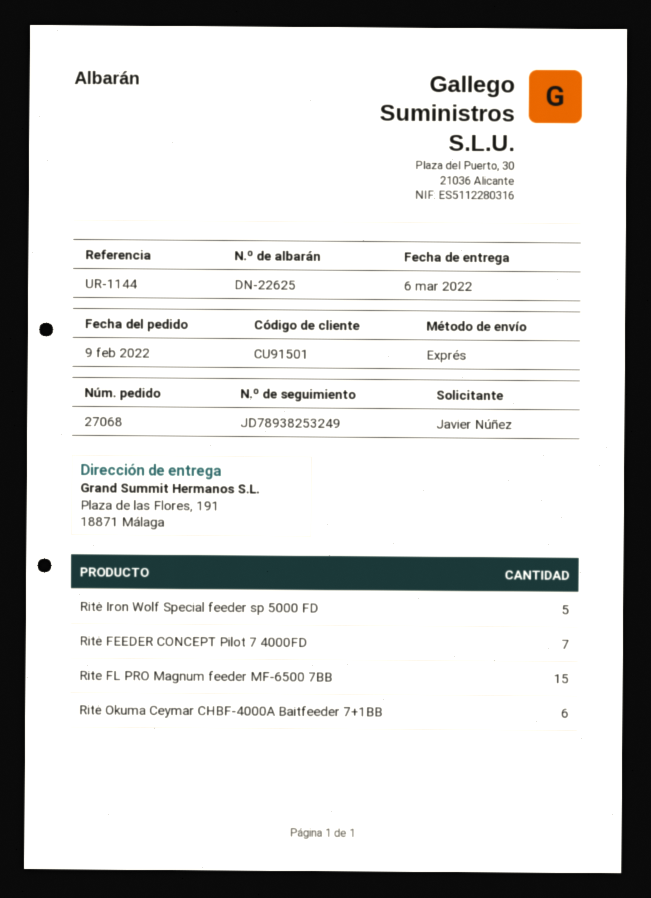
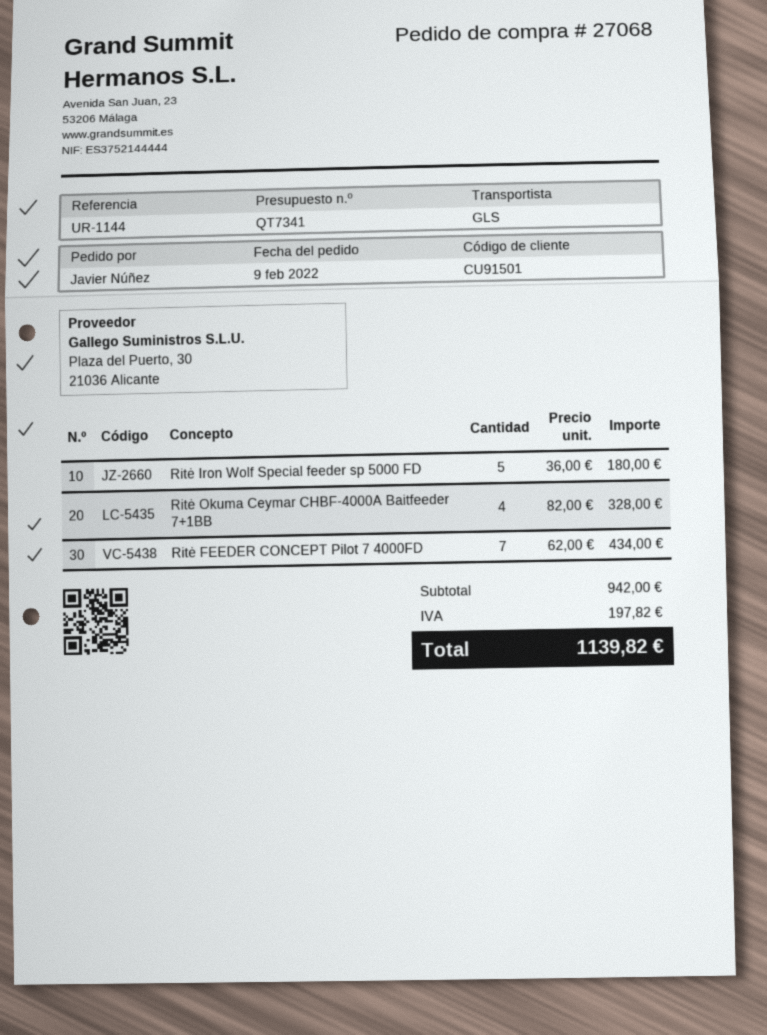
shipping method: express -> GLS
Rite FL PRO Magnum feeder MF-6500 7BB: 15 -> none
Ritė Okuma Ceymar CHBF-4000A Baitfeeder 7+1BB: 6 -> 4

